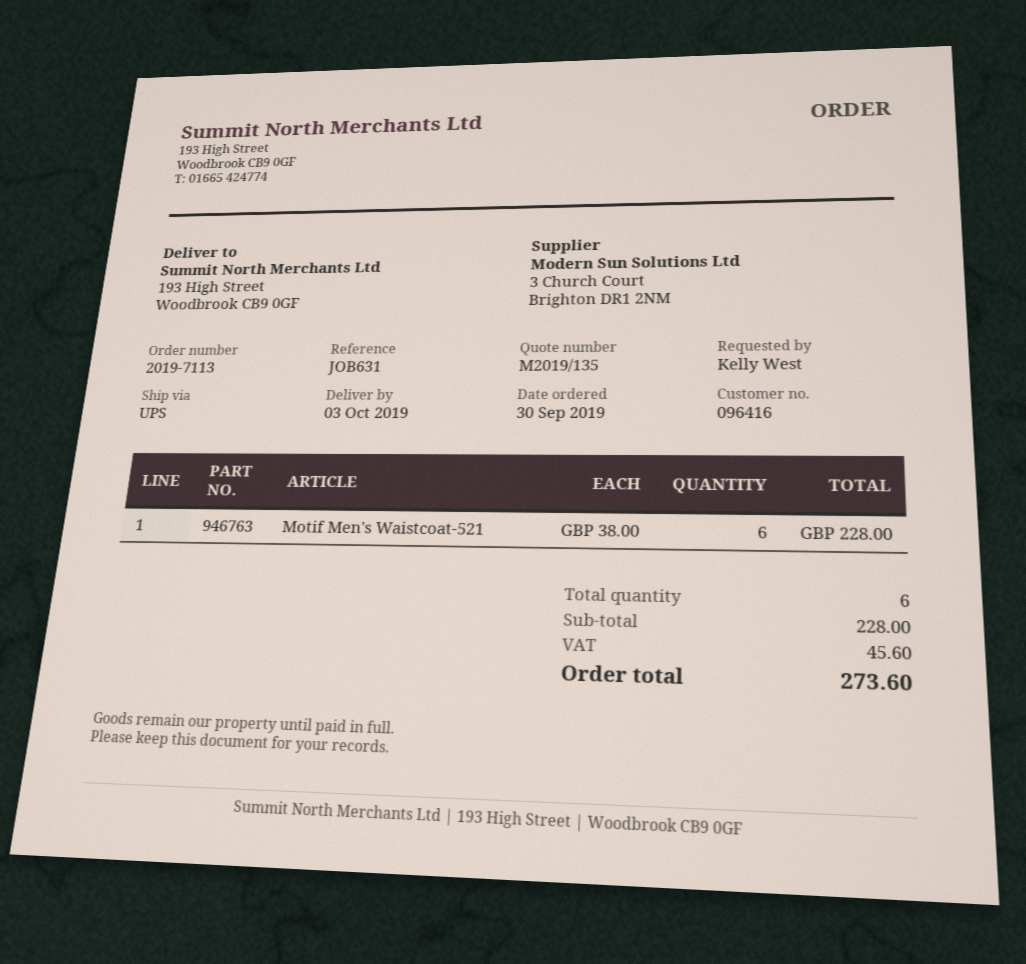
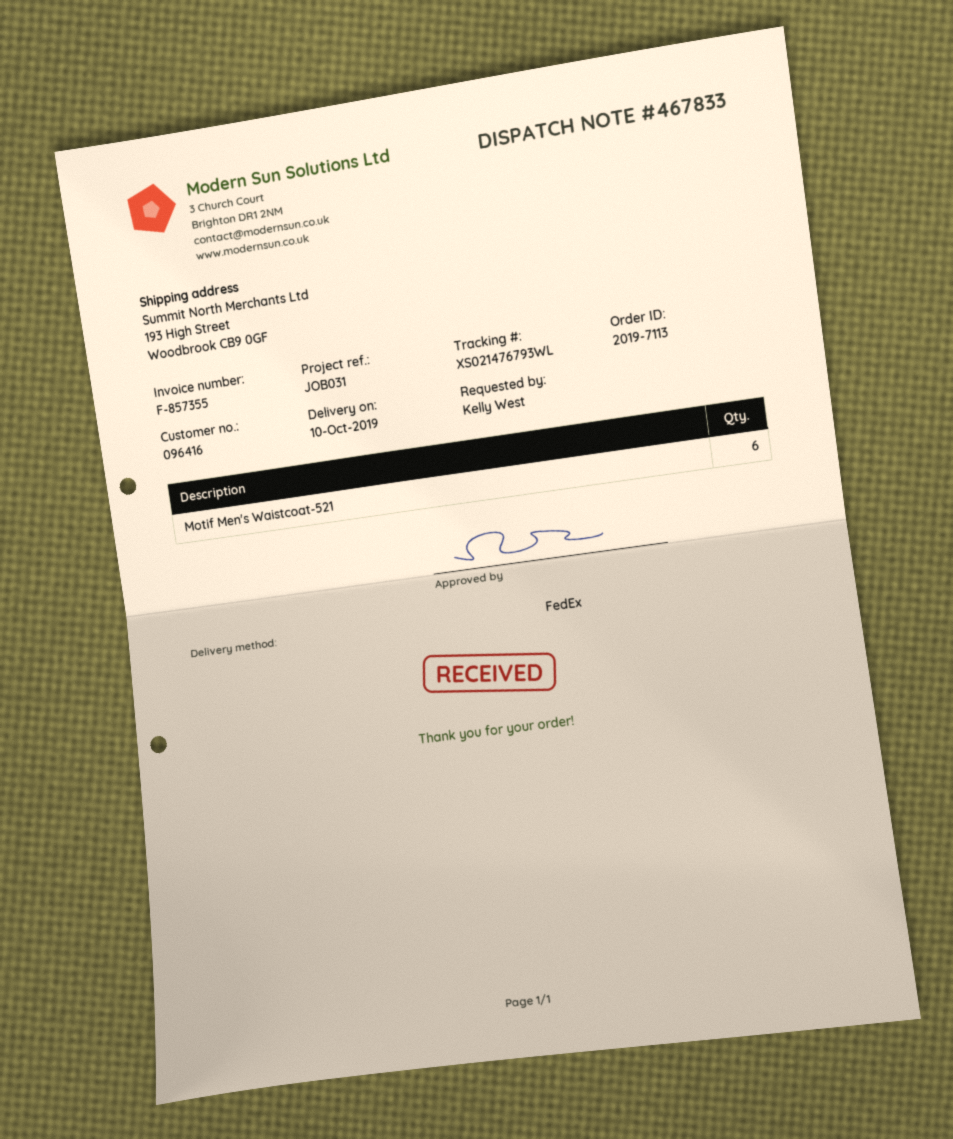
delivery date: 2019-10-03 -> 2019-10-10
reference: JOB631 -> JOB031
shipping method: UPS -> FedEx

